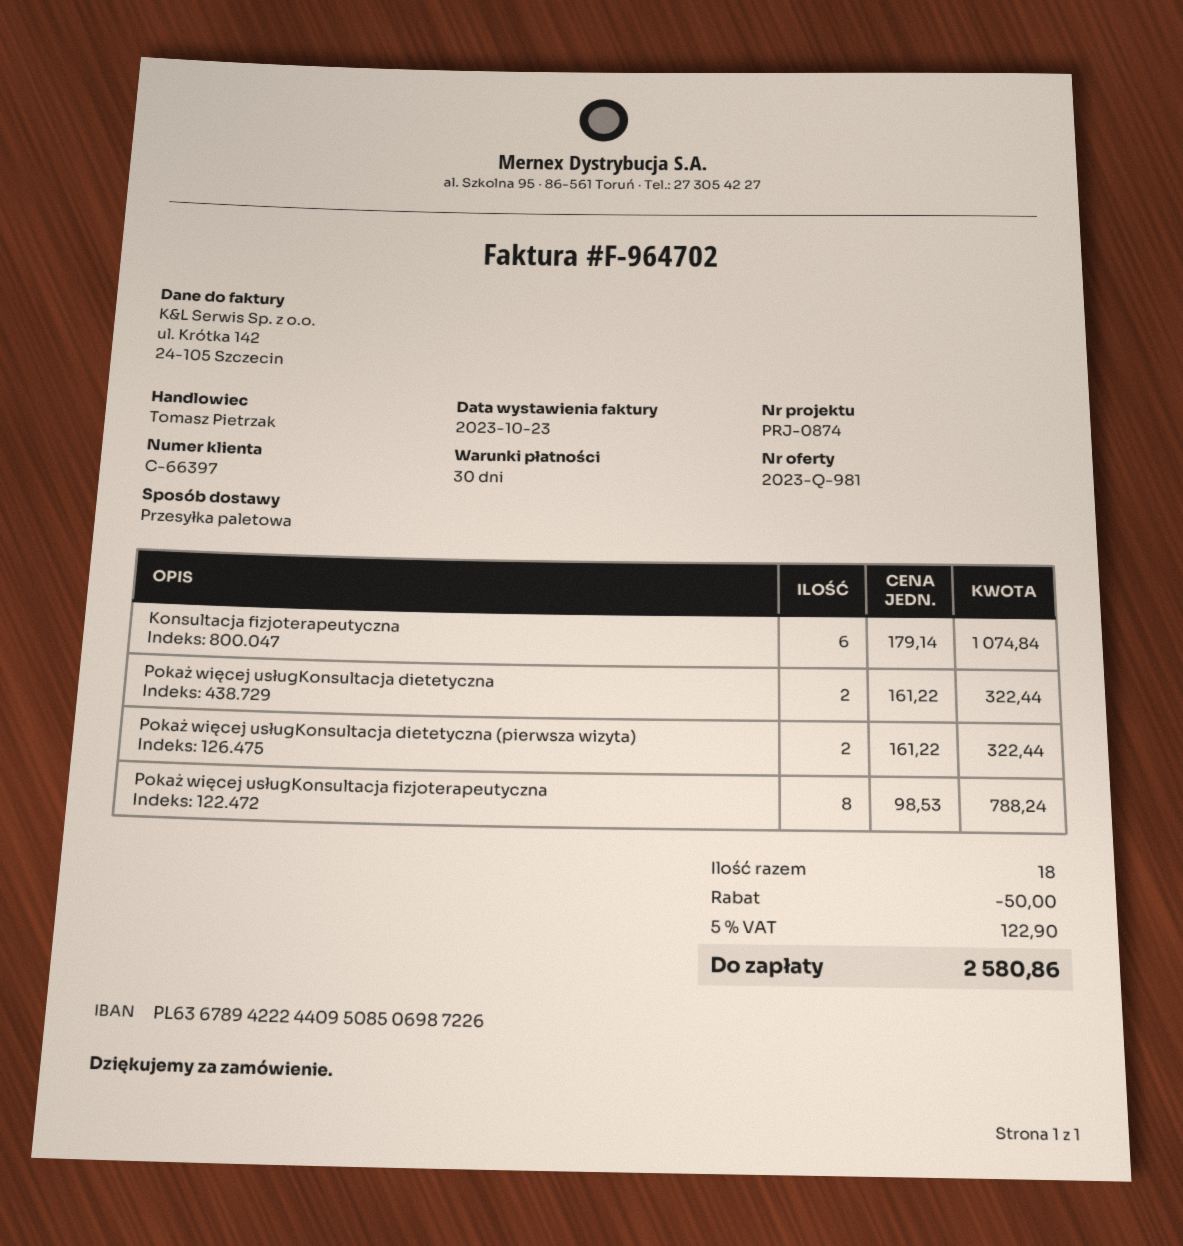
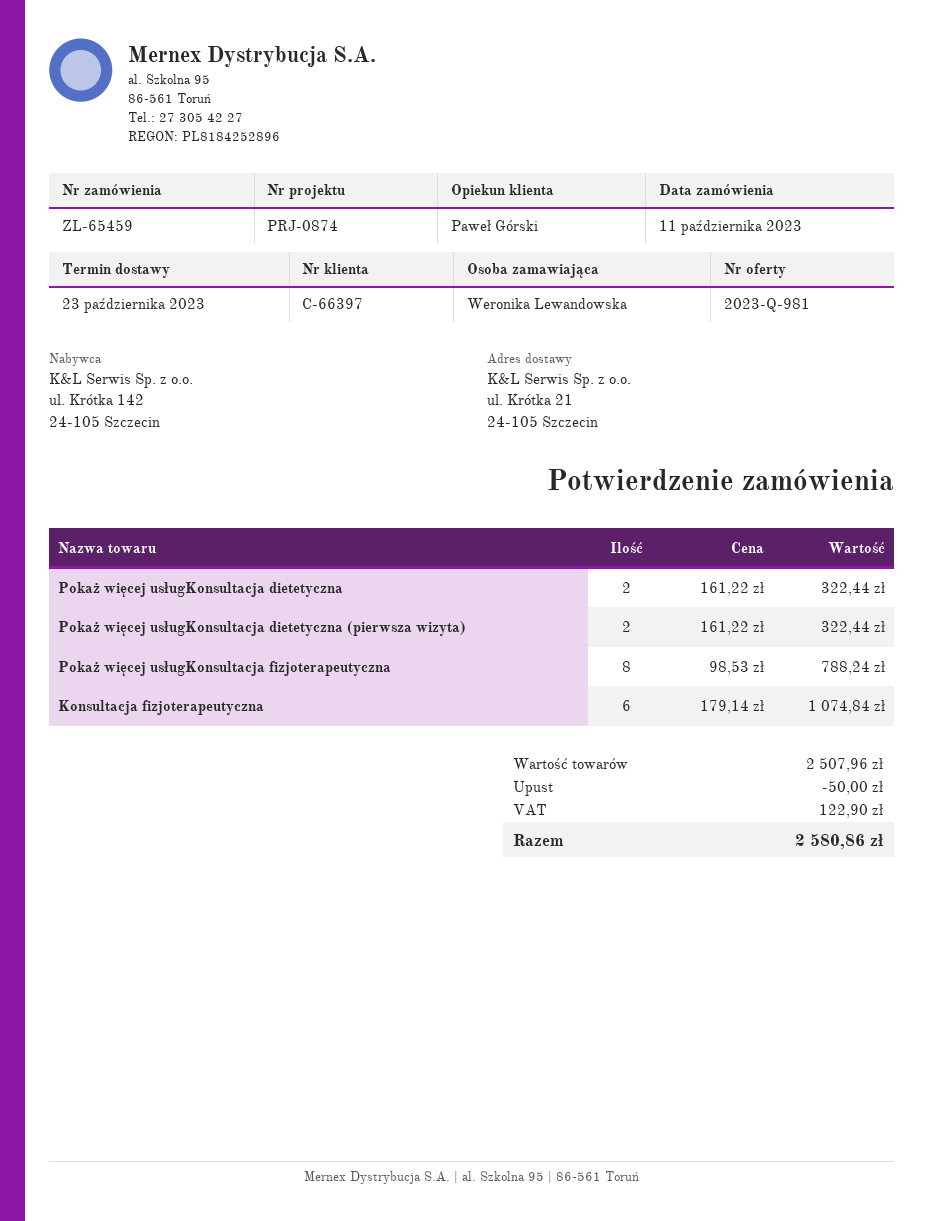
sales rep: Tomasz Pietrzak -> Paweł Górski

